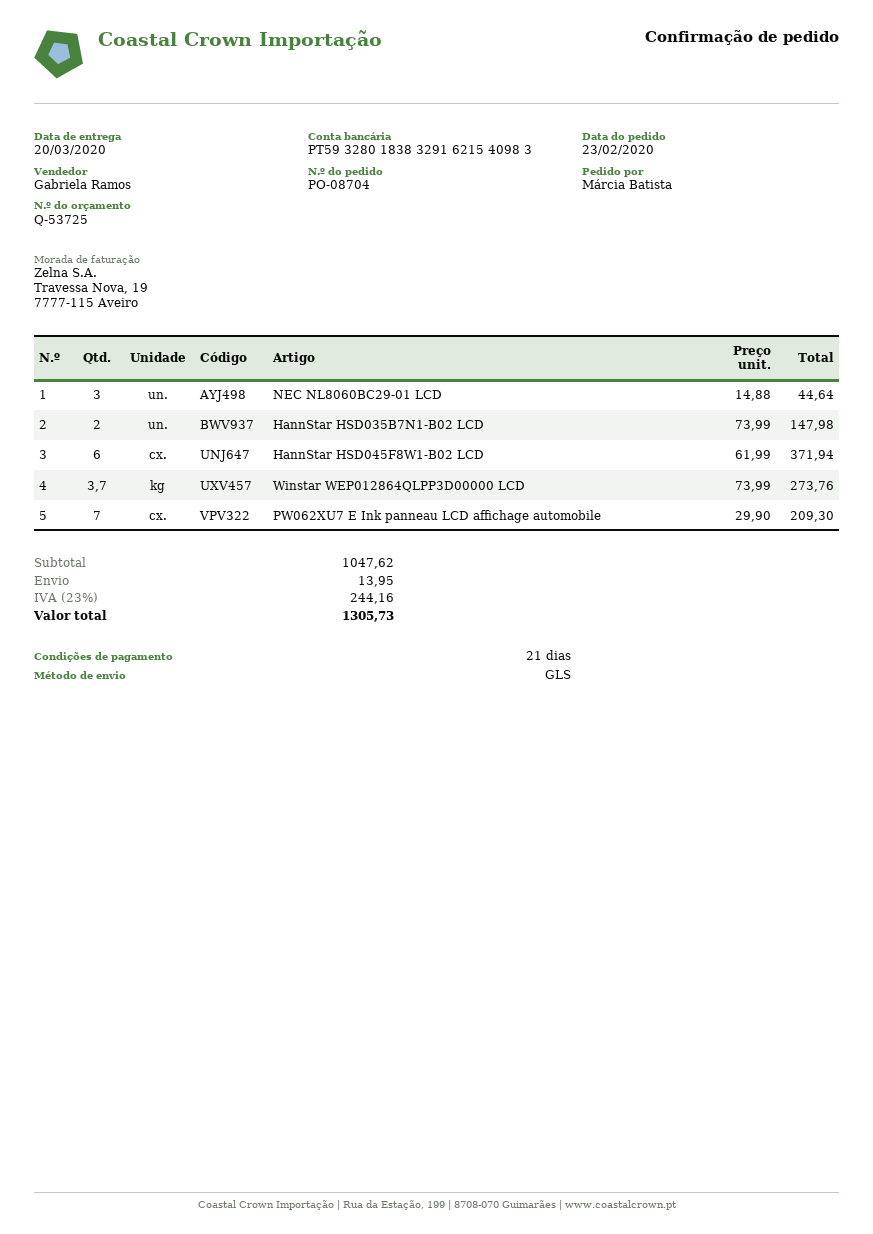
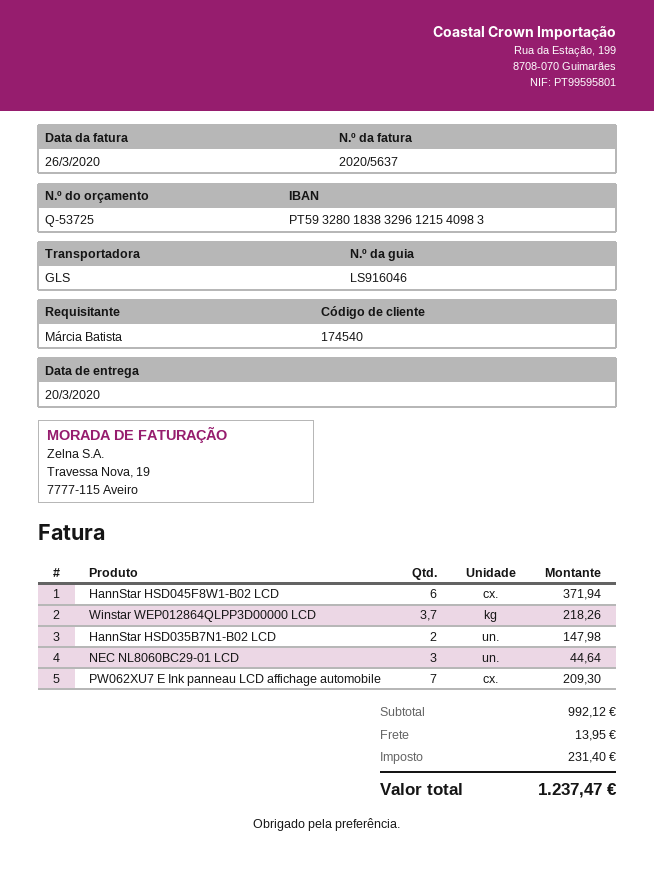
bank account: PT59328018383291621540983 -> PT59328018383296121540983
Winstar WEP012864QLPP3D00000 LCD: 3.7 for 273.76 -> 3.7 for 218.26
subtotal: 1047.62 -> 992.12
tax: 244.16 -> 231.40
total: 1305.73 -> 1237.47

